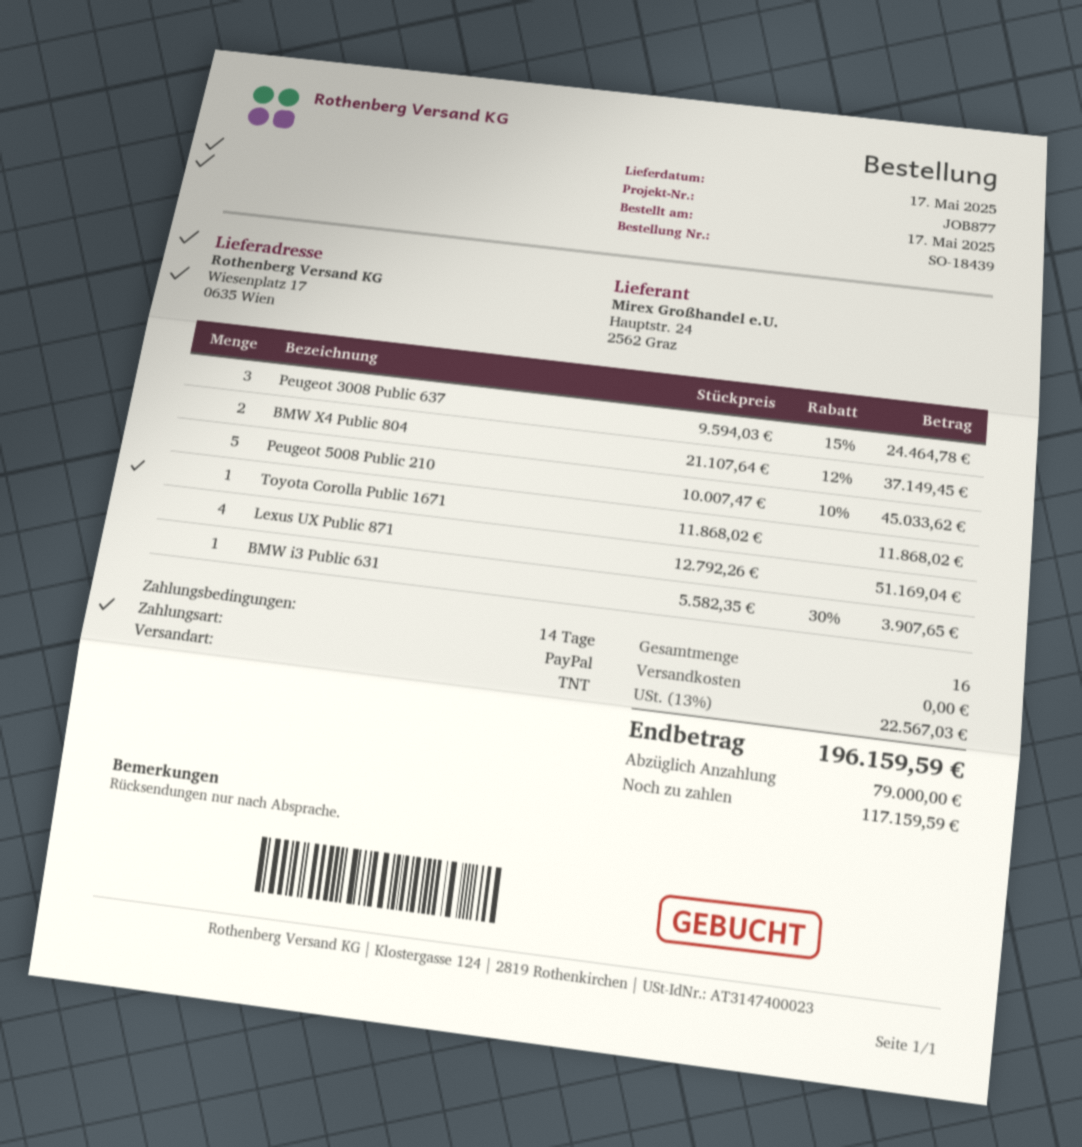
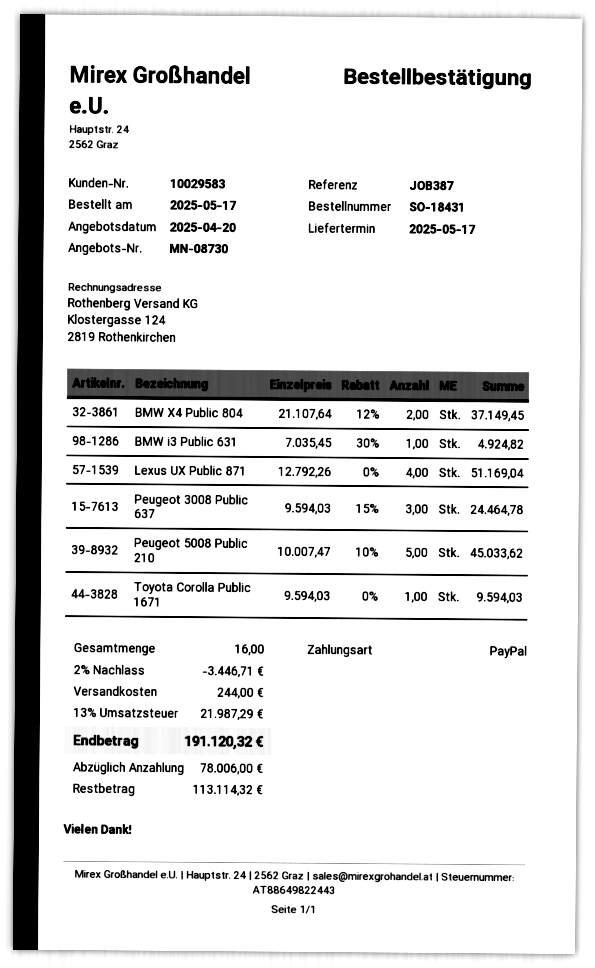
order number: SO-18439 -> SO-18431
reference: JOB877 -> JOB387
Toyota Corolla Public 1671: 1 x 11868.02 = 11868.02 -> 1 x 9594.03 = 9594.03
BMW i3 Public 631: 1 x 5582.35 - 30% = 3907.65 -> 1 x 7035.45 - 30% = 4924.82
discount: none -> 2% = 3446.71
shipping: 0.00 -> 244.00
tax: 13% = 22567.03 -> 13% = 21987.29
total: 196159.59 -> 191120.32
deposit: 79000.00 -> 78006.00
balance: 117159.59 -> 113114.32

